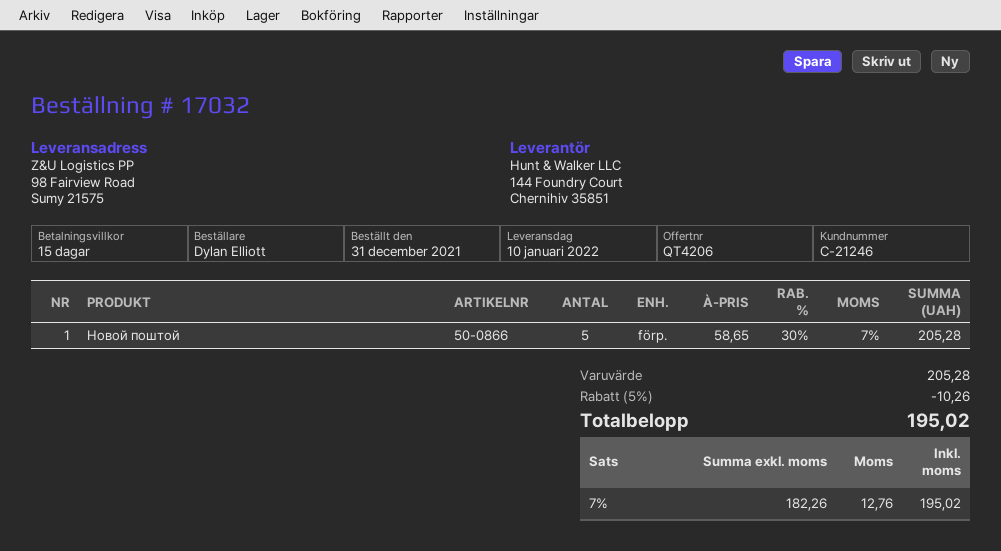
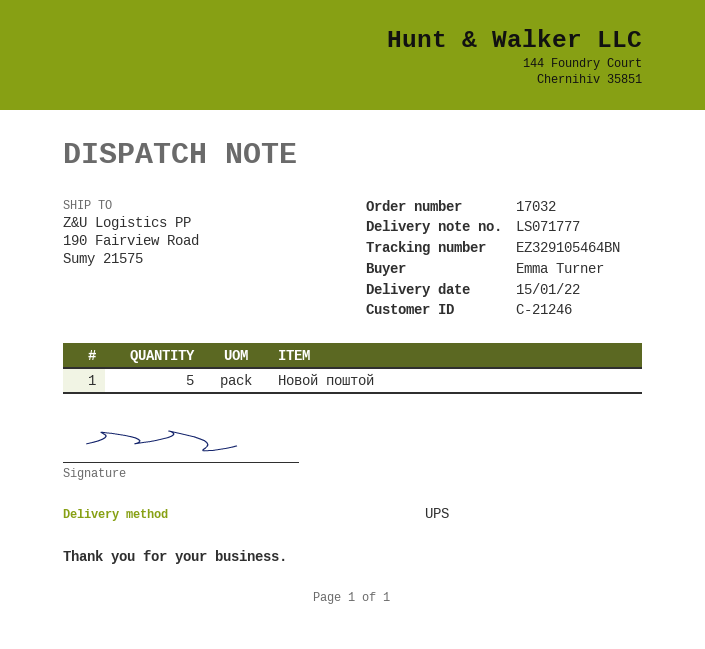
delivery date: 2022-01-10 -> 2022-01-15
ordered by: Dylan Elliott -> Emma Turner
ship to: 98 Fairview Road, Sumy 21575 -> 190 Fairview Road, Sumy 21575

